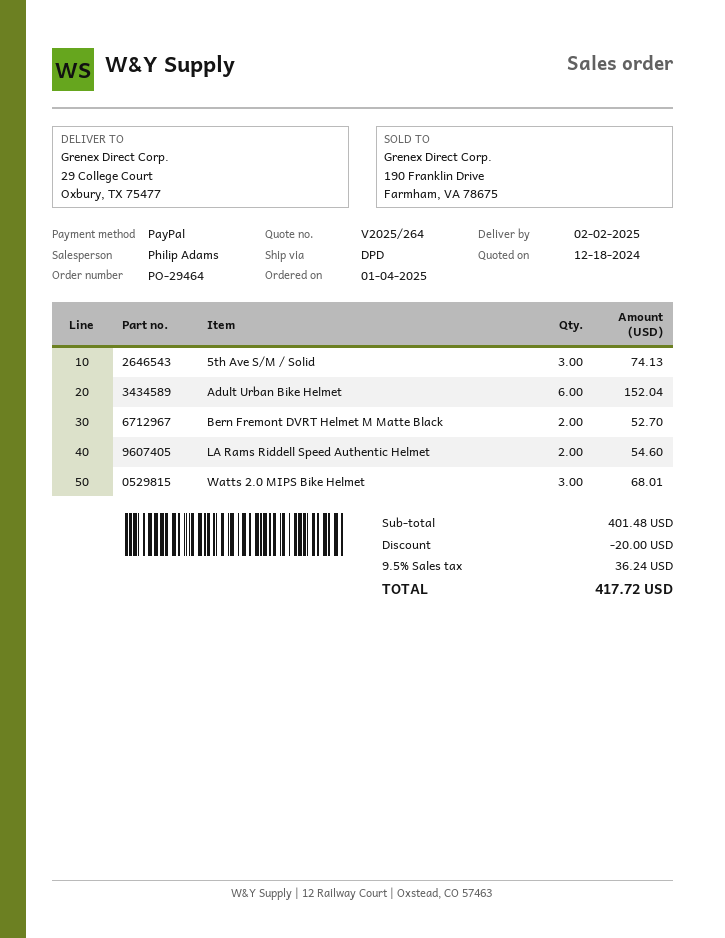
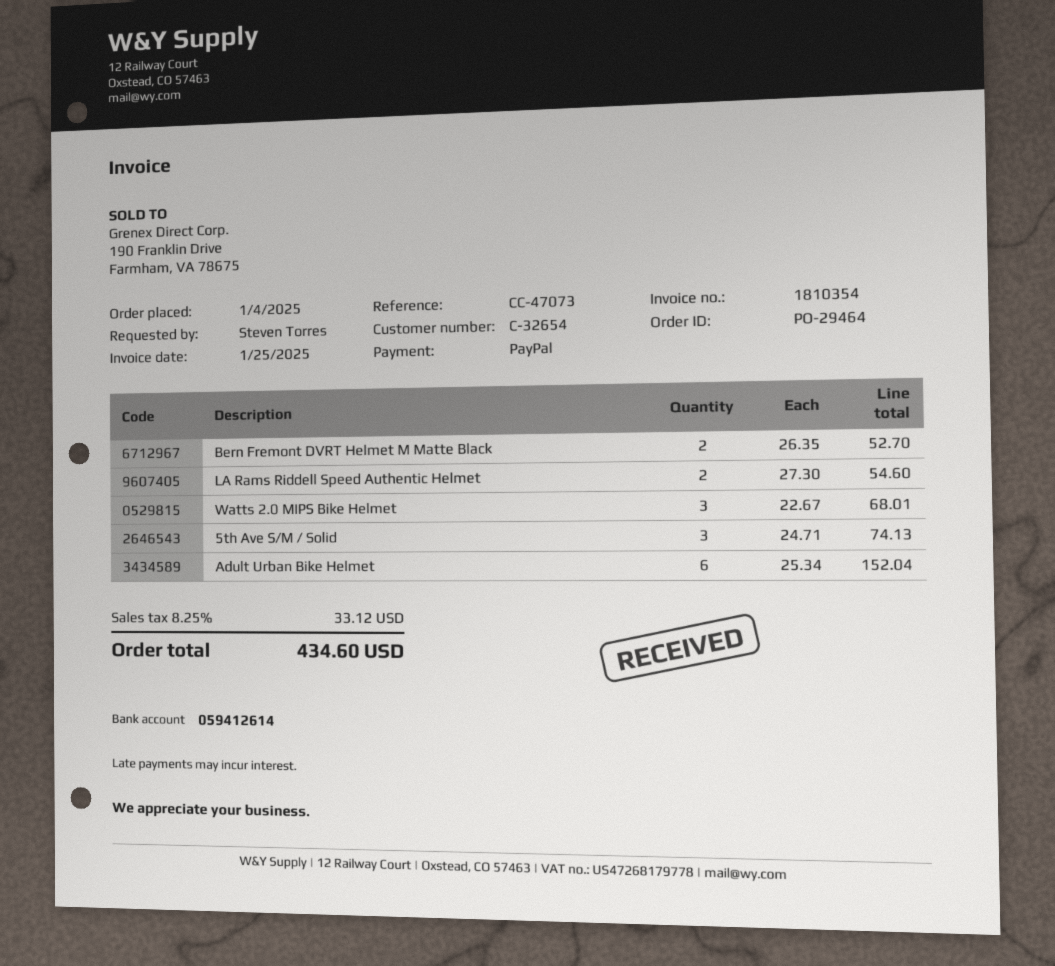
discount: 20.00 -> none
tax: 9.5% = 36.24 -> 8.25% = 33.12
total: 417.72 -> 434.60

